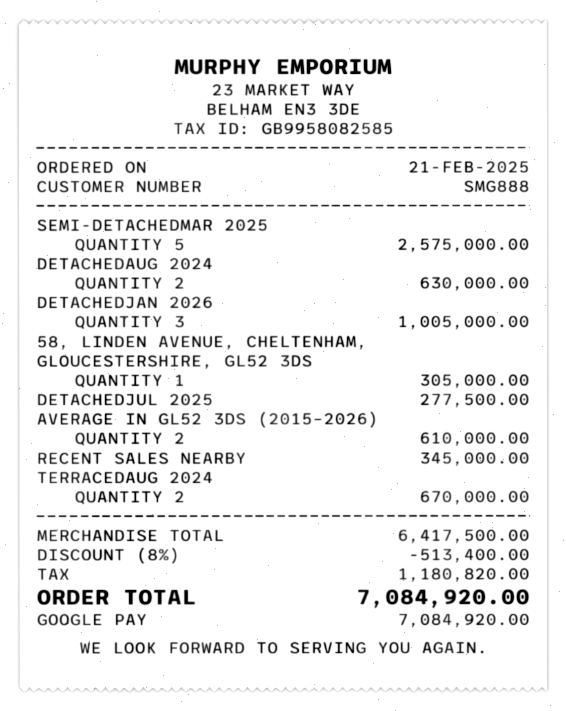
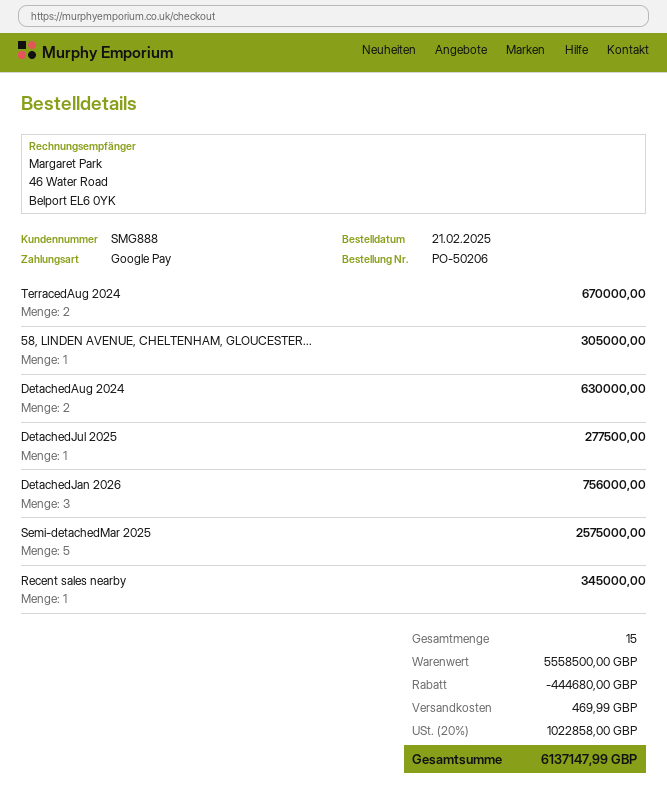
DETACHEDJAN 2026: 3 for 1005000.00 -> 3 for 756000.00
AVERAGE IN GL52 3DS (2015–2026): 2 for 610000.00 -> none
subtotal: 6417500.00 -> 5558500.00
discount: 513400.00 -> 444680.00
shipping: none -> 469.99
tax: 1180820.00 -> 1022858.00
total: 7084920.00 -> 6137147.99

